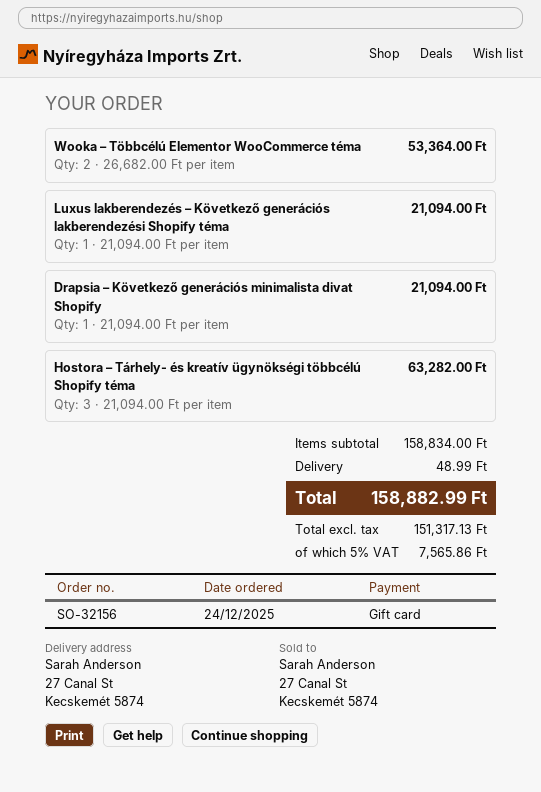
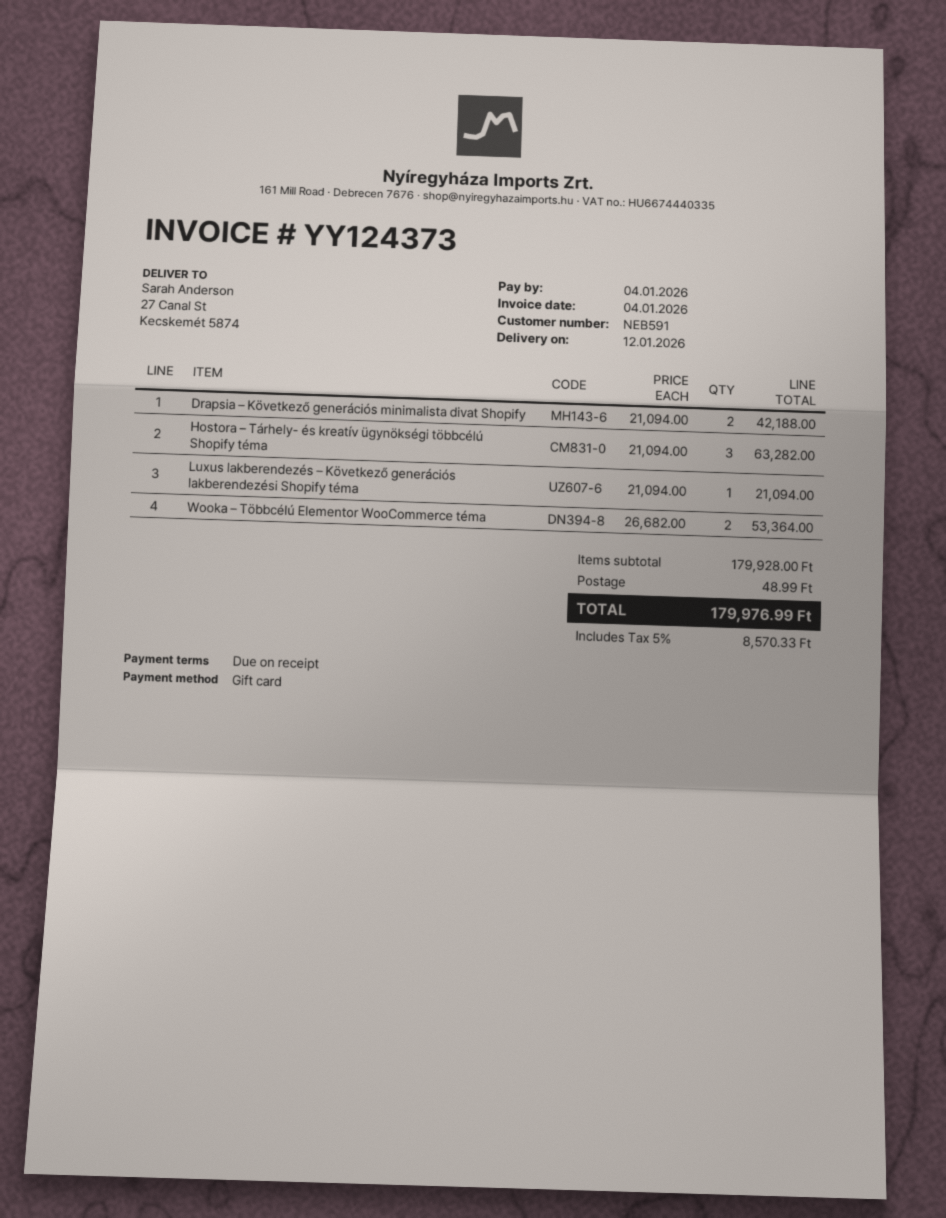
Drapsia – Következő generációs minimalista divat Shopify: 1 x 21094.00 = 21094.00 -> 2 x 21094.00 = 42188.00
subtotal: 158834.00 -> 179928.00
tax: 5% = 7565.86 -> 5% = 8570.33
total: 158882.99 -> 179976.99

